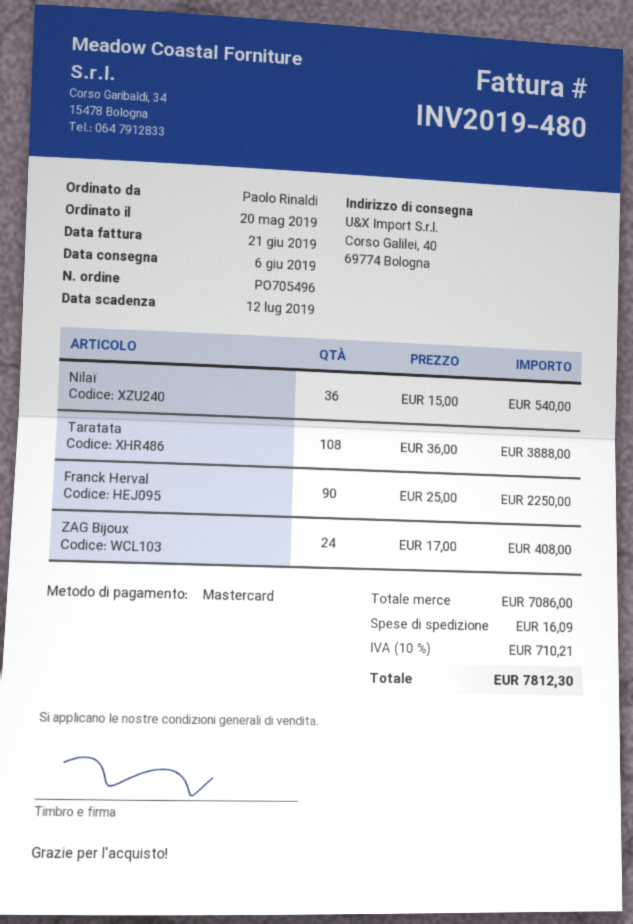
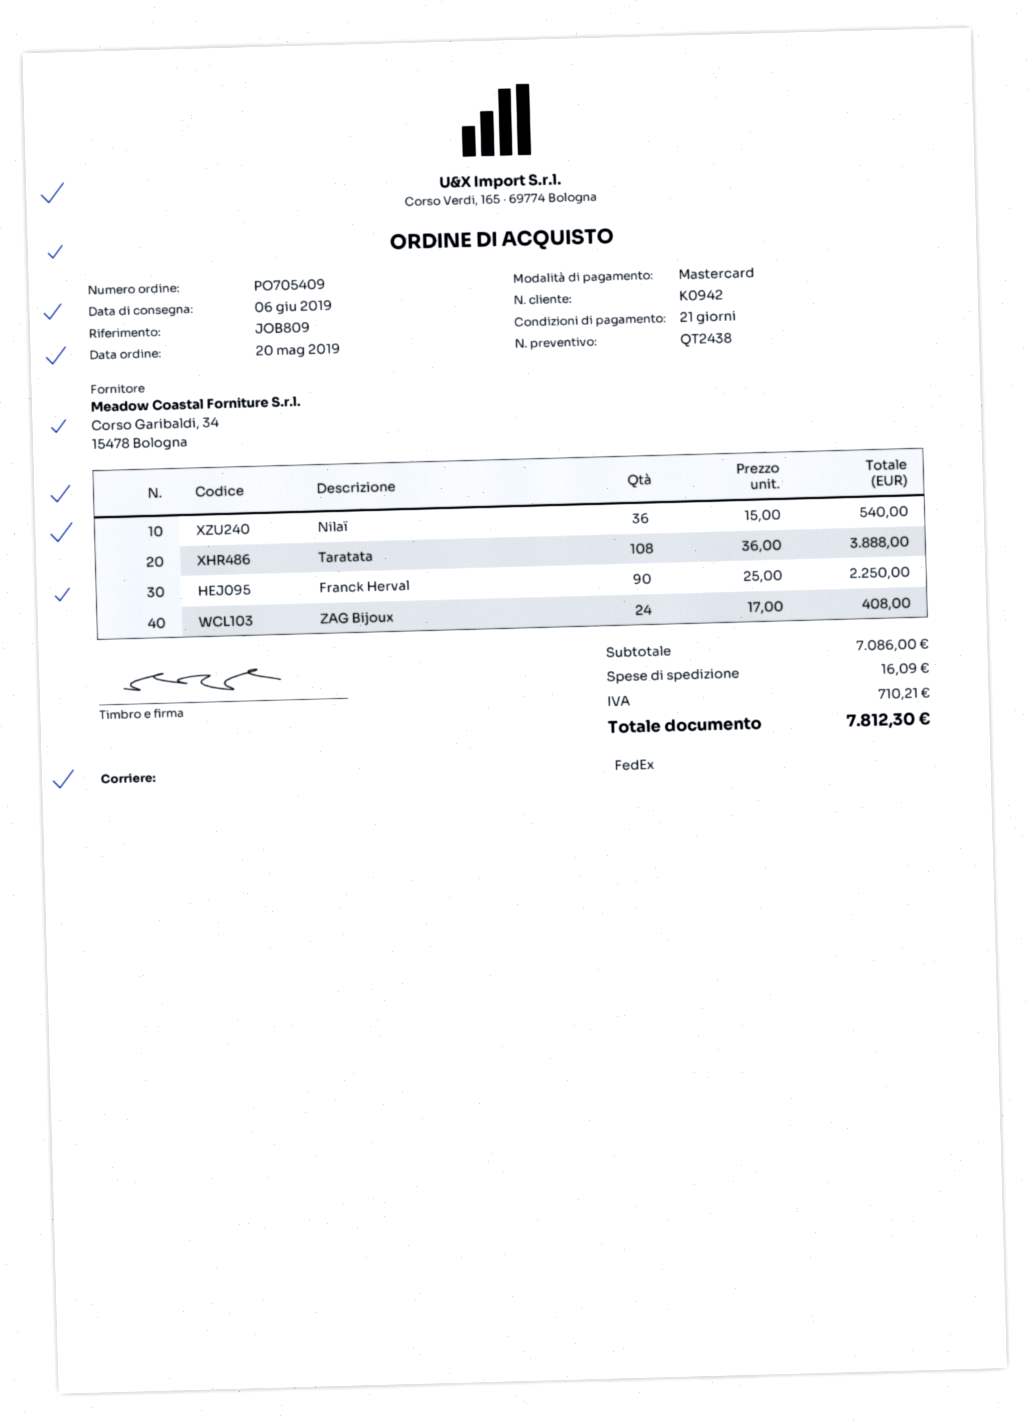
order number: PO705496 -> PO705409

